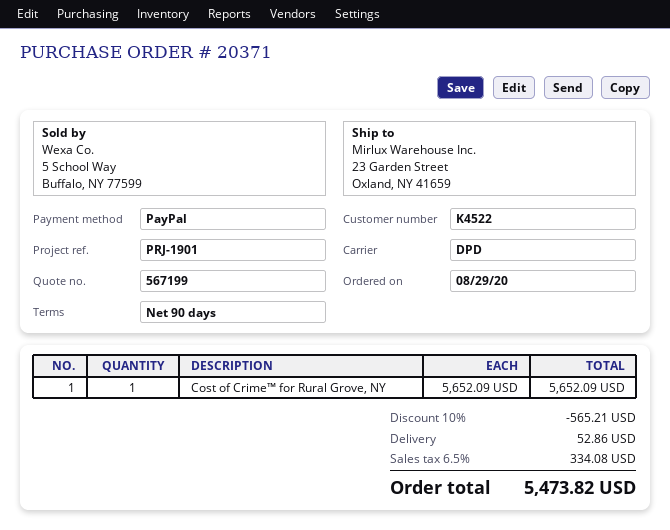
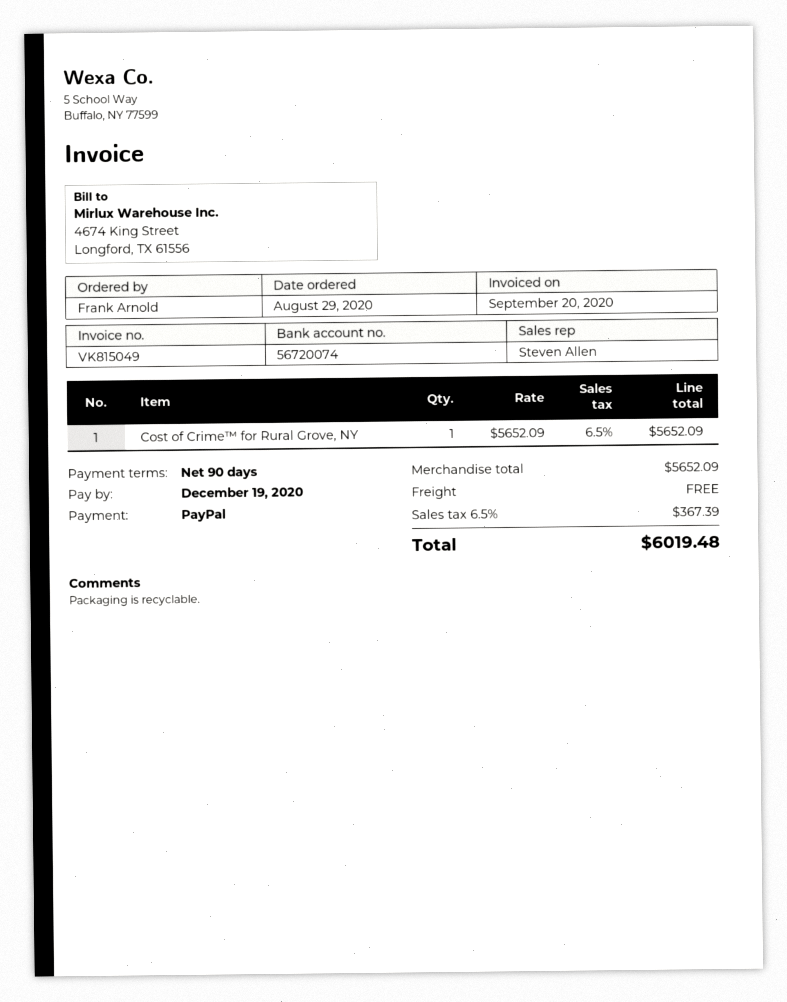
discount: 10% = 565.21 -> none
shipping: 52.86 -> 0.00
tax: 6.5% = 334.08 -> 6.5% = 367.39
total: 5473.82 -> 6019.48

